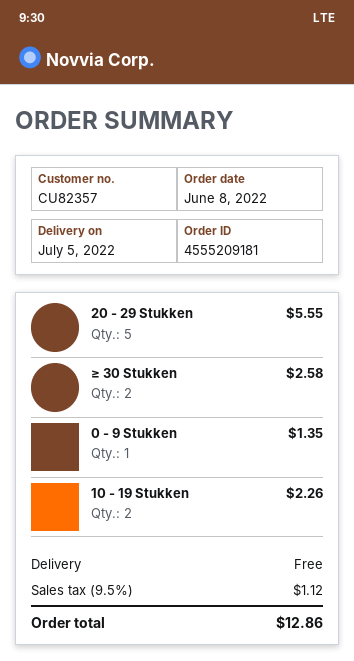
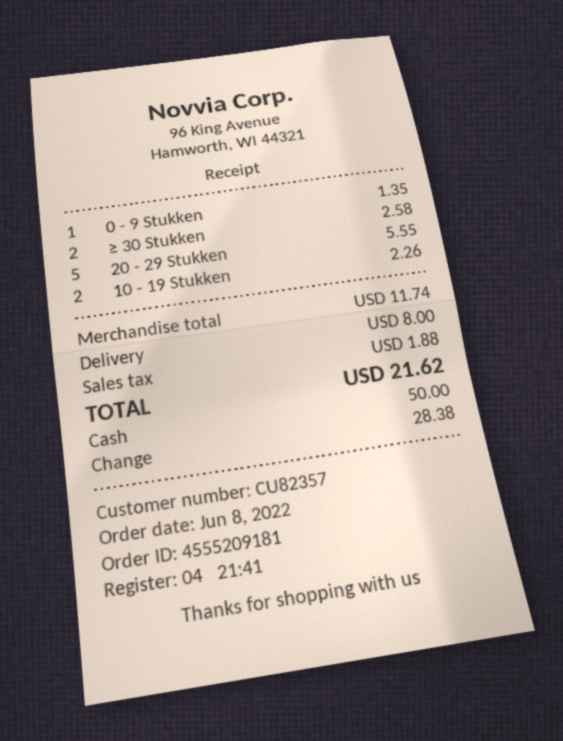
shipping: 0.00 -> 8.00
tax: 1.12 -> 1.88
total: 12.86 -> 21.62

